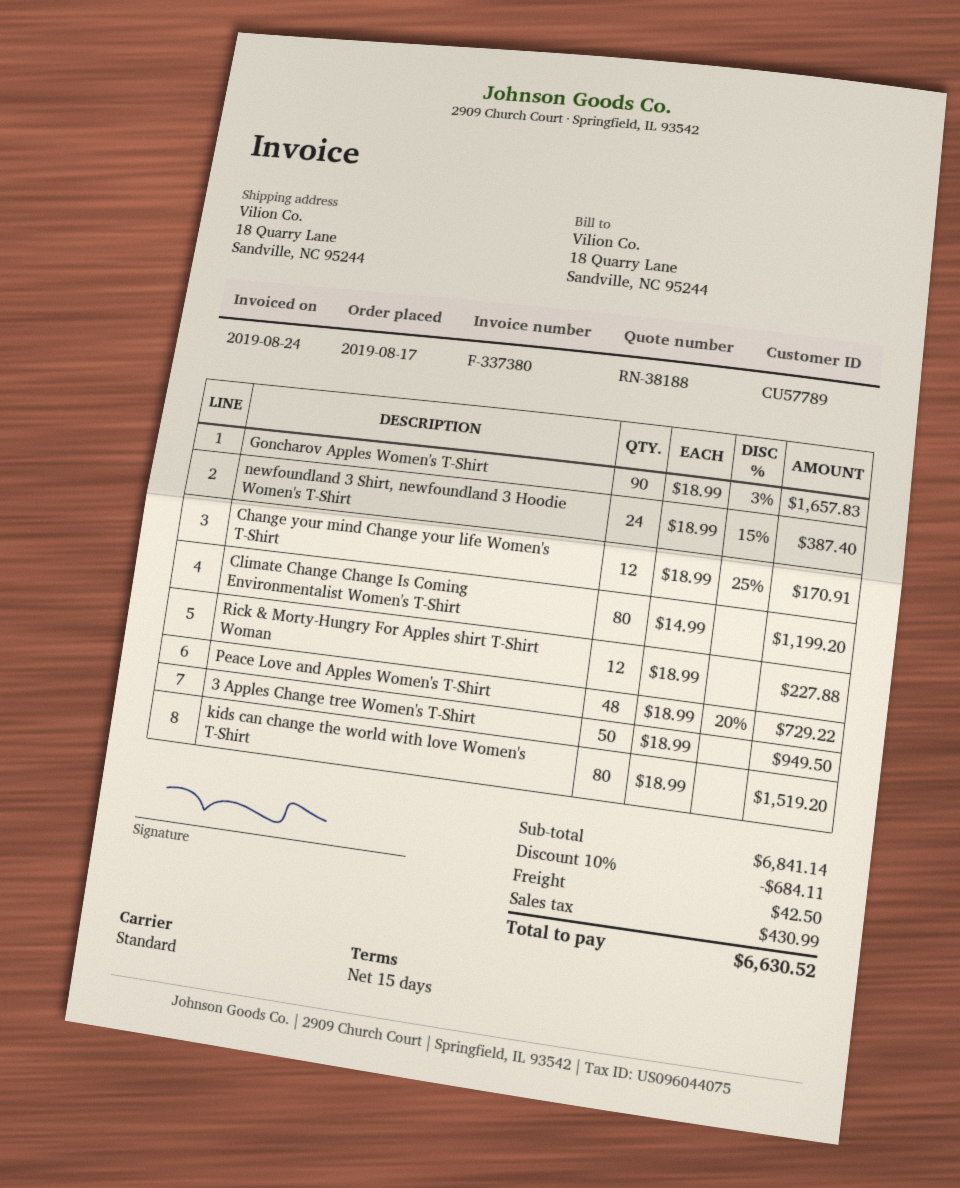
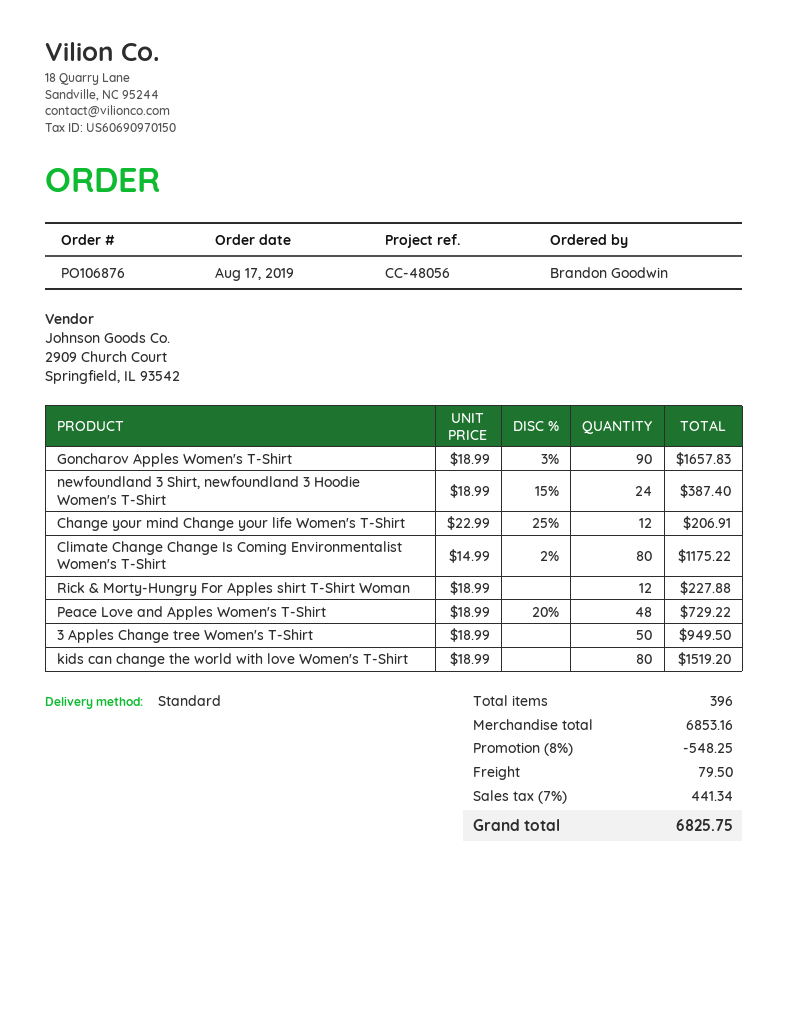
Change your mind Change your life Women's T-Shirt: 12 x 18.99 - 25% = 170.91 -> 12 x 22.99 - 25% = 206.91
Climate Change Change Is Coming Environmentalist Women's T-Shirt: 80 x 14.99 = 1199.20 -> 80 x 14.99 - 2% = 1175.22
subtotal: 6841.14 -> 6853.16
discount: 10% = 684.11 -> 8% = 548.25
shipping: 42.50 -> 79.50
tax: 430.99 -> 441.34
total: 6630.52 -> 6825.75

